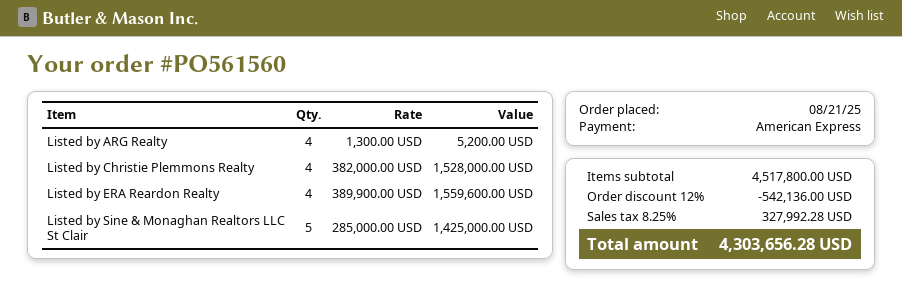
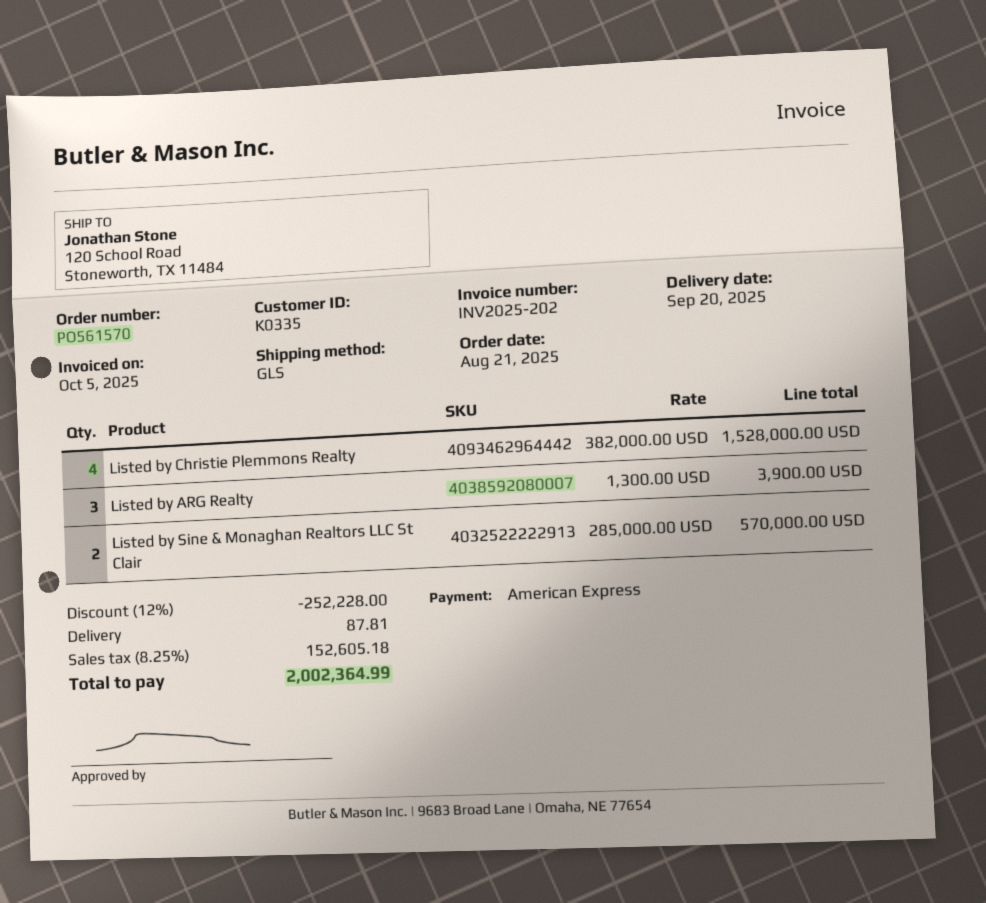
order number: PO561560 -> PO561570
Listed by ARG Realty: 4 x 1300.00 = 5200.00 -> 3 x 1300.00 = 3900.00
Listed by ERA Reardon Realty: 4 x 389900.00 = 1559600.00 -> none
Listed by Sine & Monaghan Realtors LLC St Clair: 5 x 285000.00 = 1425000.00 -> 2 x 285000.00 = 570000.00
discount: 12% = 542136.00 -> 12% = 252228.00
shipping: none -> 87.81
tax: 8.25% = 327992.28 -> 8.25% = 152605.18
total: 4303656.28 -> 2002364.99

